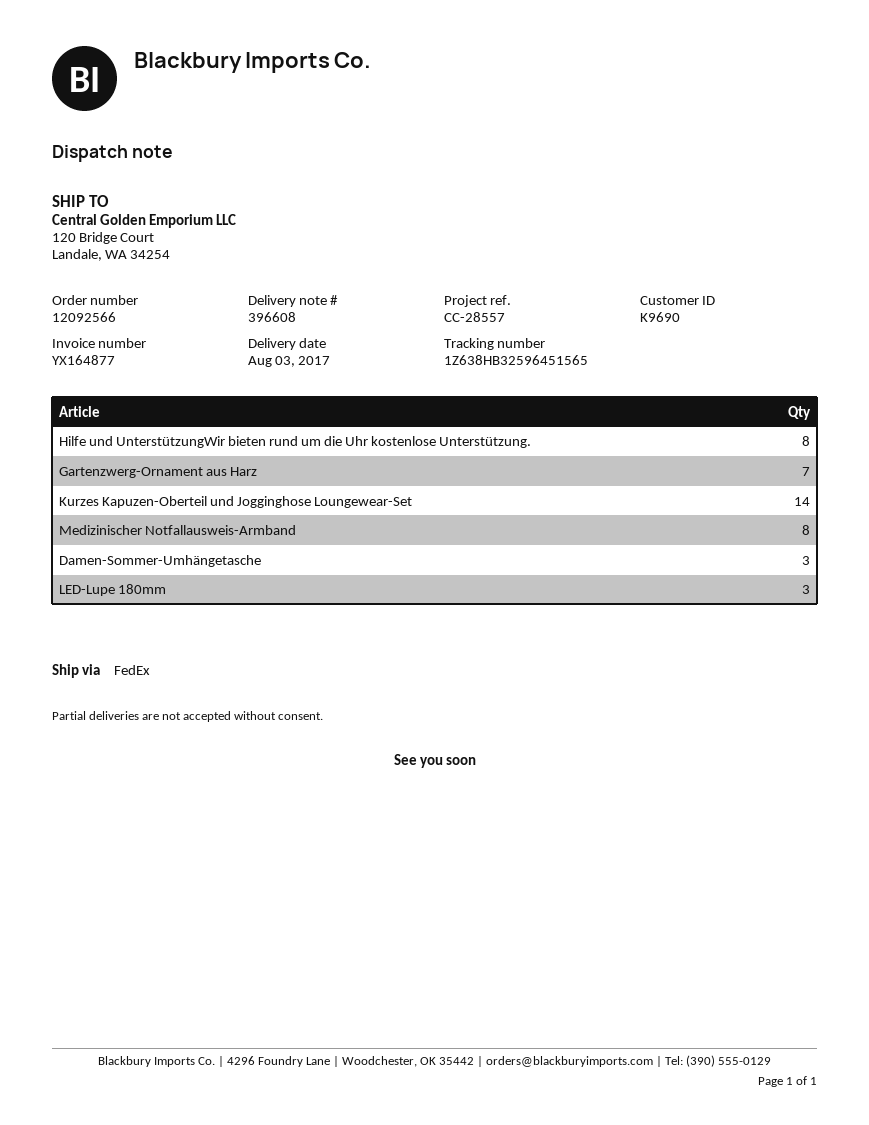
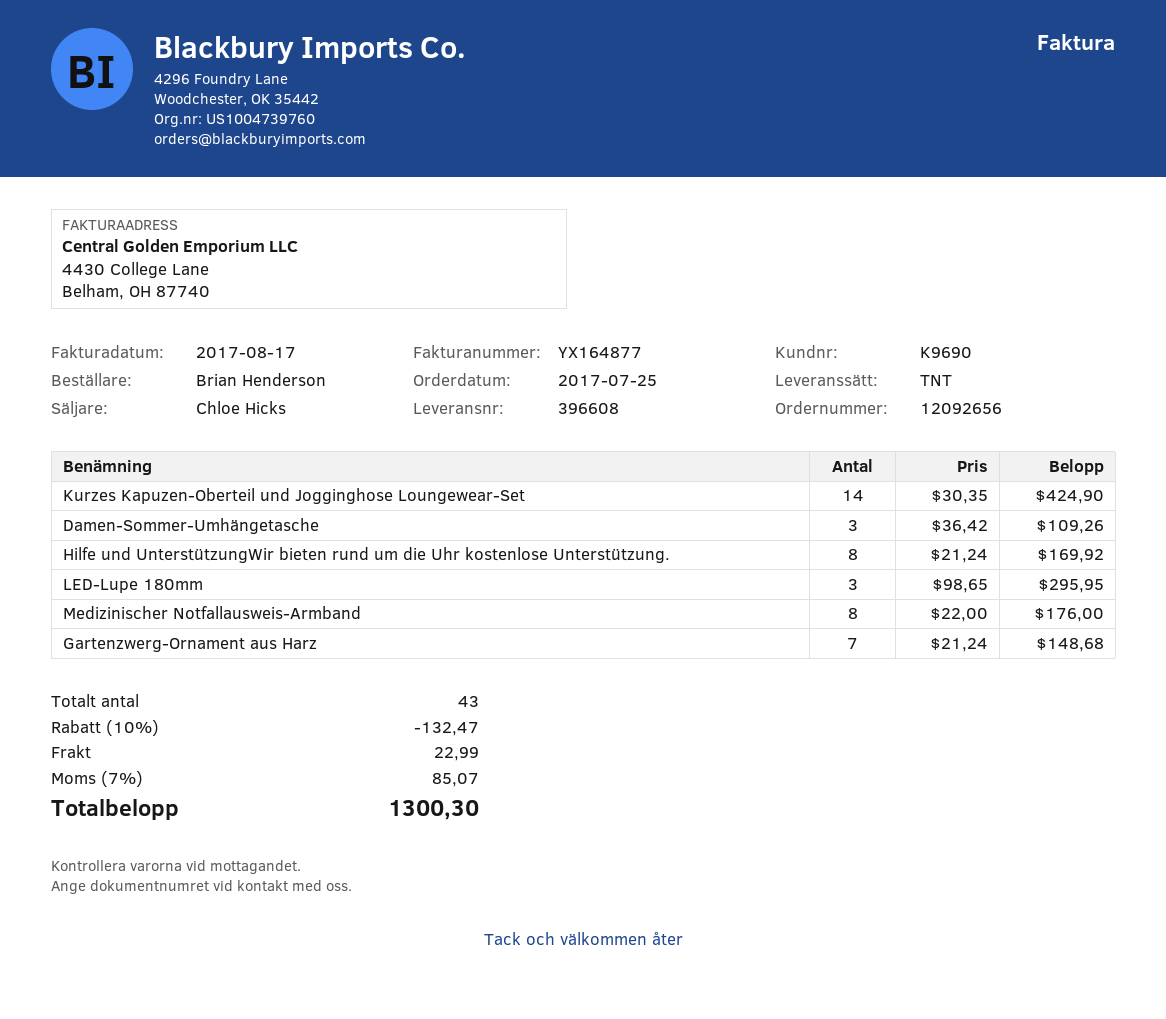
order number: 12092566 -> 12092656
shipping method: FedEx -> TNT

